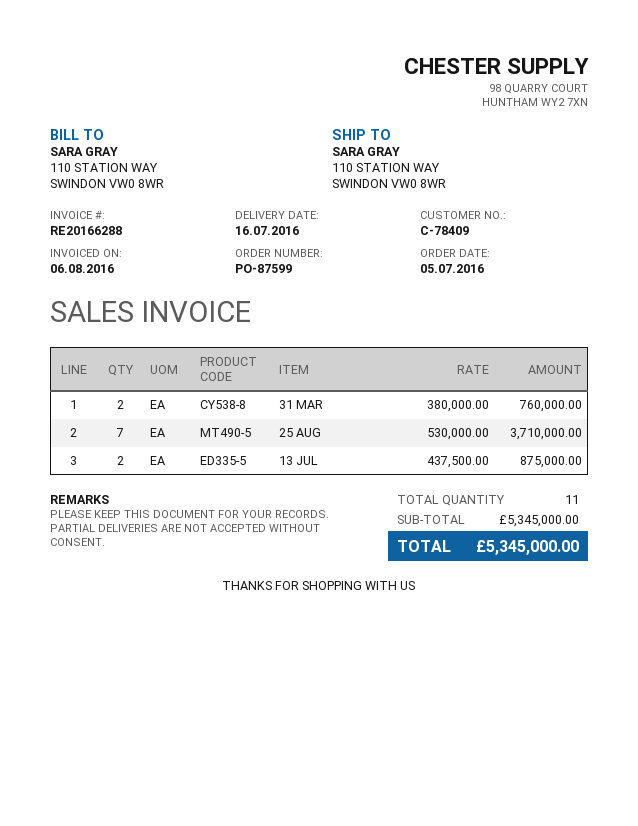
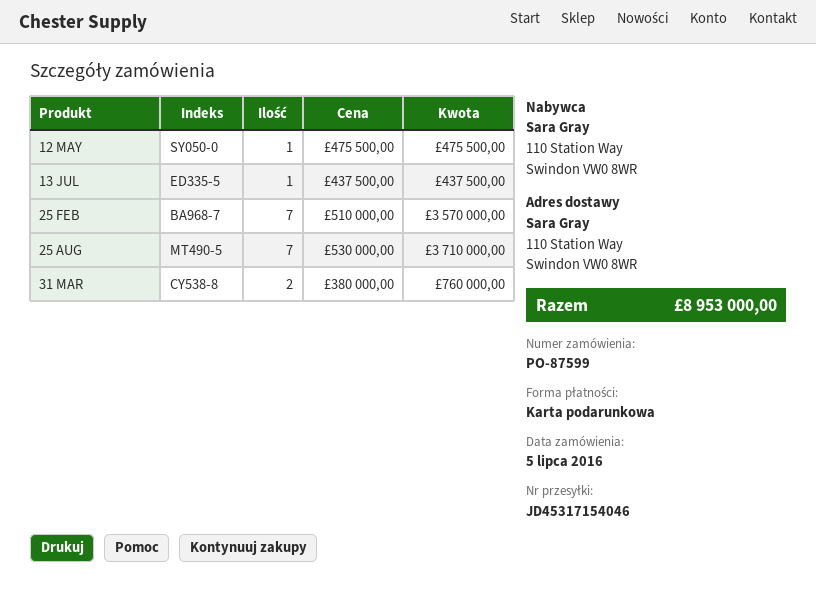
13 JUL: 2 x 437500.00 = 875000.00 -> 1 x 437500.00 = 437500.00
12 MAY: none -> 1 x 475500.00 = 475500.00
25 FEB: none -> 7 x 510000.00 = 3570000.00
total: 5345000.00 -> 8953000.00

